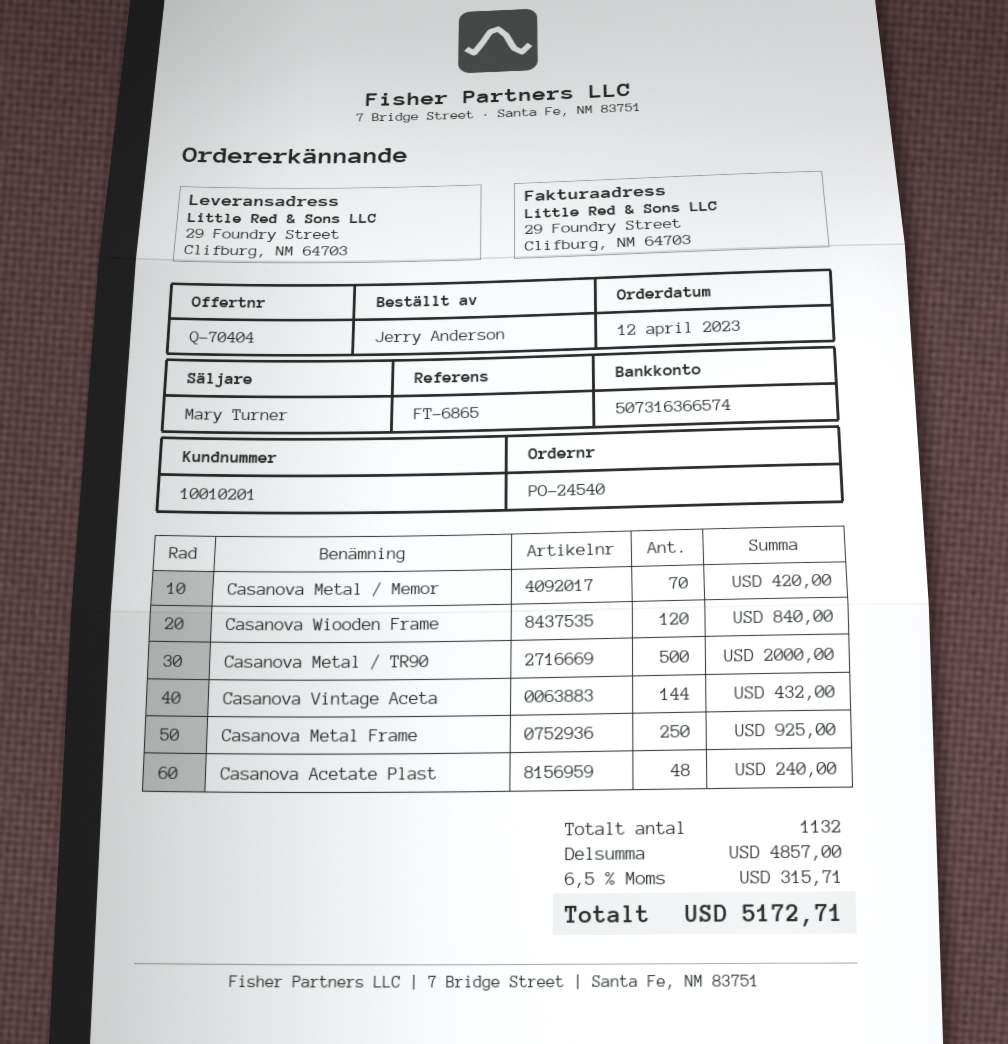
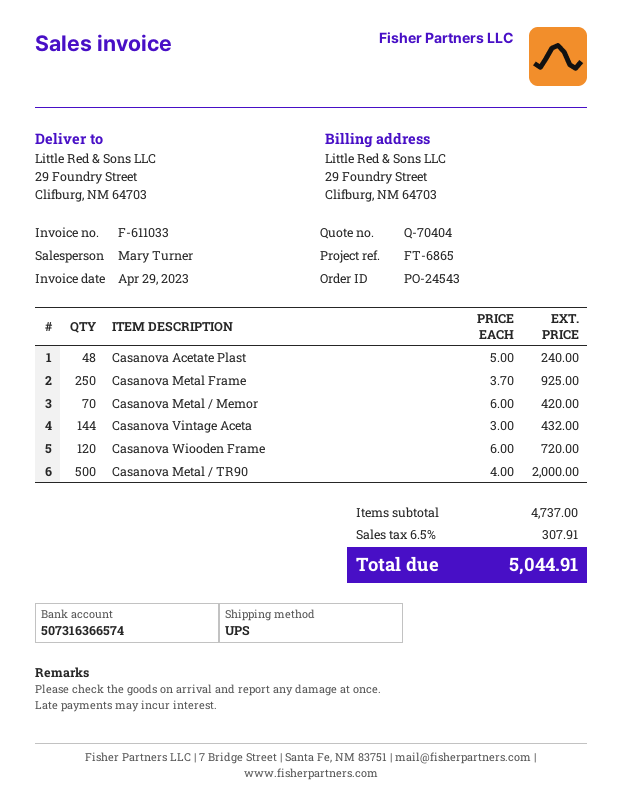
order number: PO-24540 -> PO-24543
Casanova Wiooden Frame: 120 for 840.00 -> 120 for 720.00
subtotal: 4857.00 -> 4737.00
tax: 6.5% = 315.71 -> 6.5% = 307.91
total: 5172.71 -> 5044.91

